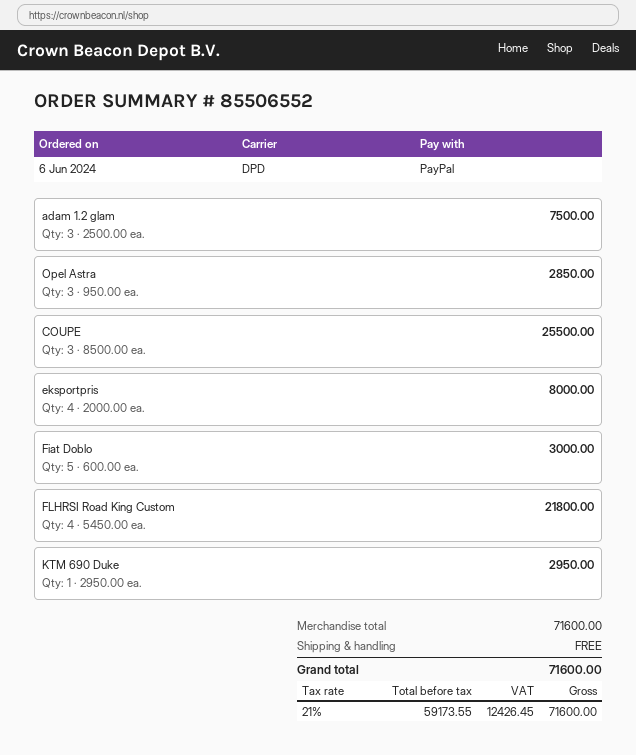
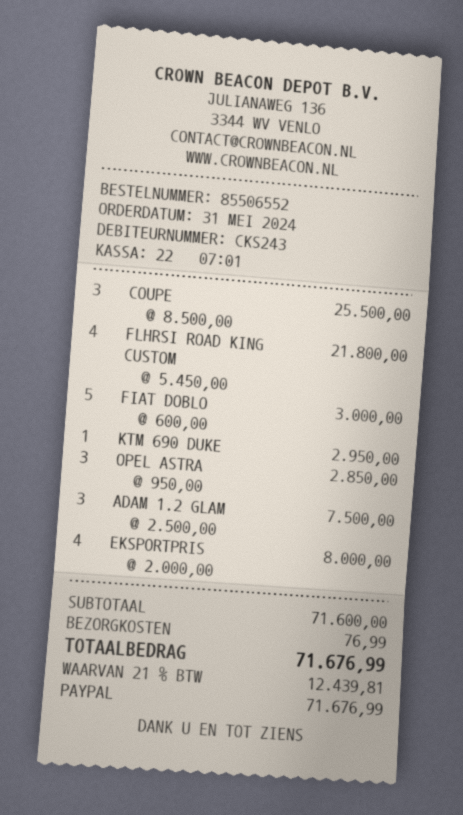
order date: 2024-06-06 -> 2024-05-31
shipping: 0.00 -> 76.99
tax: 21% = 12426.45 -> 21% = 12439.81
total: 71600.00 -> 71676.99

